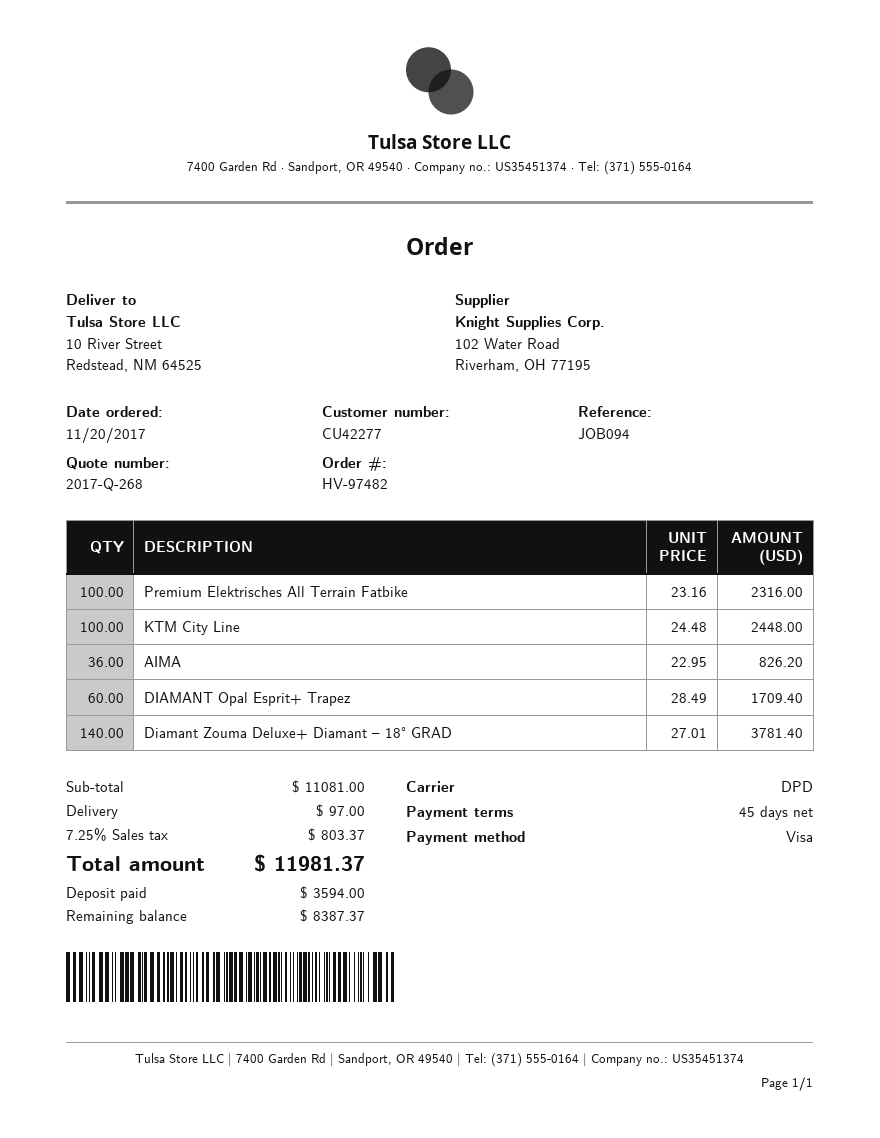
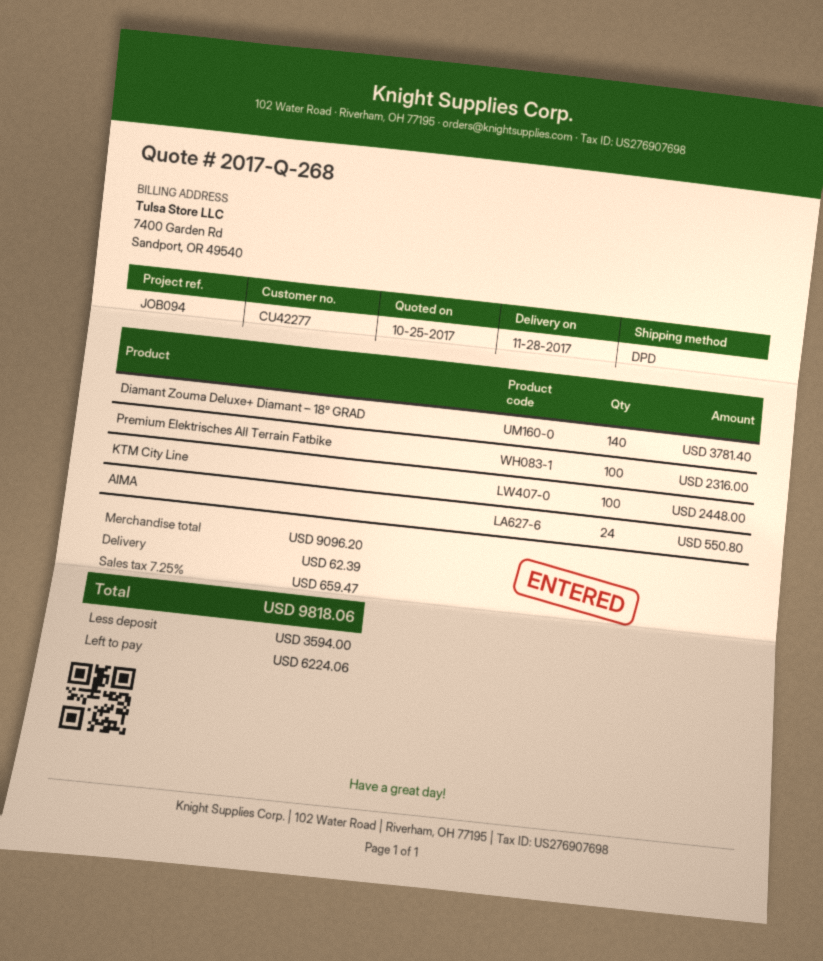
AIMA: 36 for 826.20 -> 24 for 550.80
DIAMANT Opal Esprit+ Trapez: 60 for 1709.40 -> none
subtotal: 11081.00 -> 9096.20
shipping: 97.00 -> 62.39
tax: 7.25% = 803.37 -> 7.25% = 659.47
total: 11981.37 -> 9818.06
balance: 8387.37 -> 6224.06

